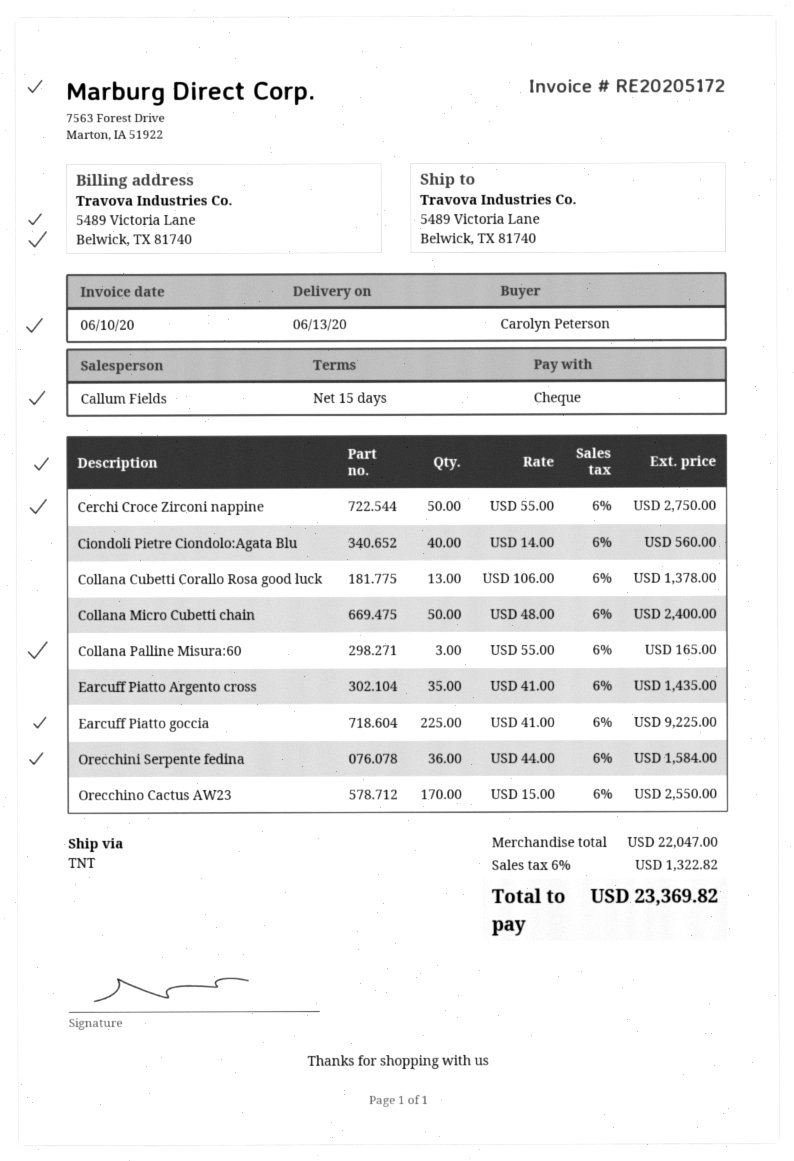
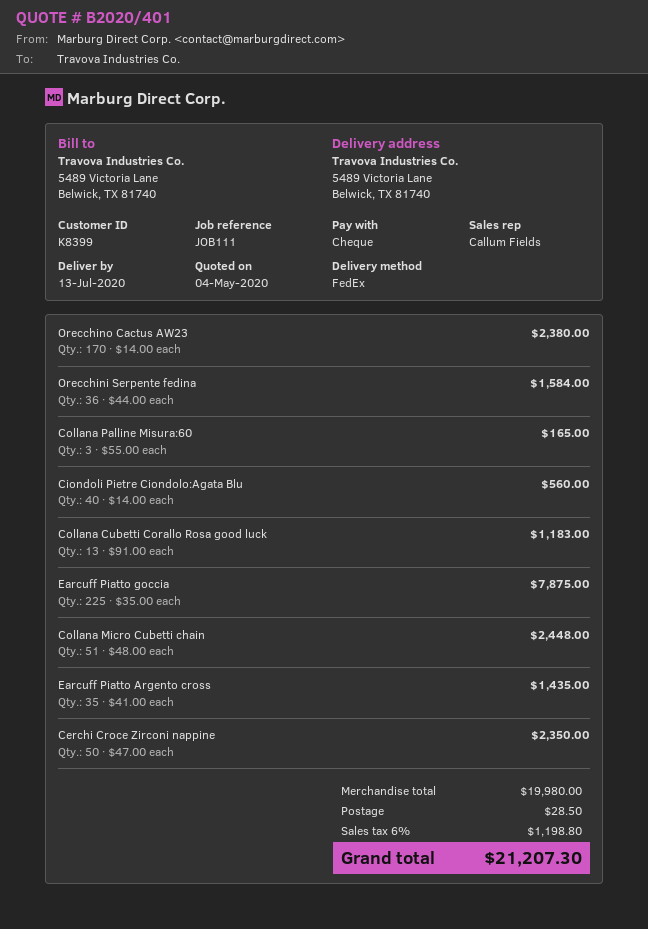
delivery date: 2020-06-13 -> 2020-07-13
shipping method: TNT -> FedEx
Cerchi Croce Zirconi nappine: 50 x 55.00 = 2750.00 -> 50 x 47.00 = 2350.00
Collana Cubetti Corallo Rosa good luck: 13 x 106.00 = 1378.00 -> 13 x 91.00 = 1183.00
Collana Micro Cubetti chain: 50 x 48.00 = 2400.00 -> 51 x 48.00 = 2448.00
Earcuff Piatto goccia: 225 x 41.00 = 9225.00 -> 225 x 35.00 = 7875.00
Orecchino Cactus AW23: 170 x 15.00 = 2550.00 -> 170 x 14.00 = 2380.00
subtotal: 22047.00 -> 19980.00
shipping: none -> 28.50
tax: 6% = 1322.82 -> 6% = 1198.80
total: 23369.82 -> 21207.30

